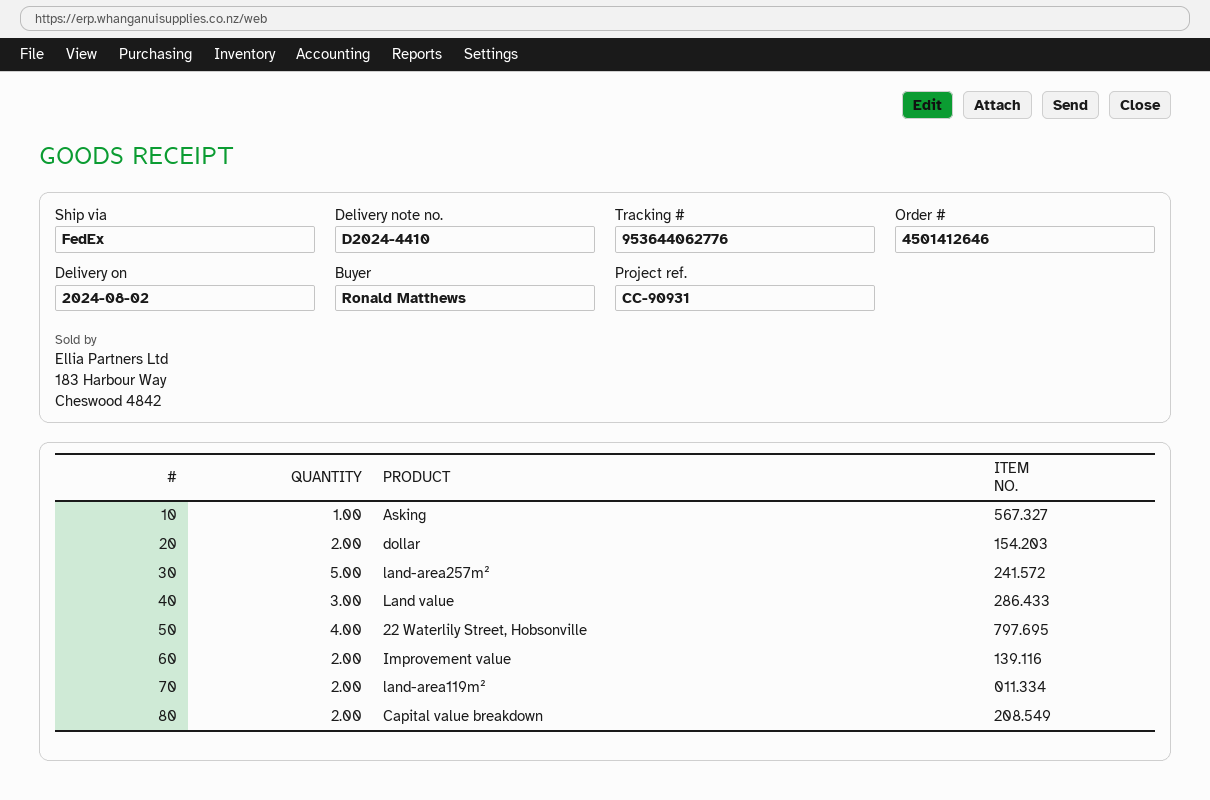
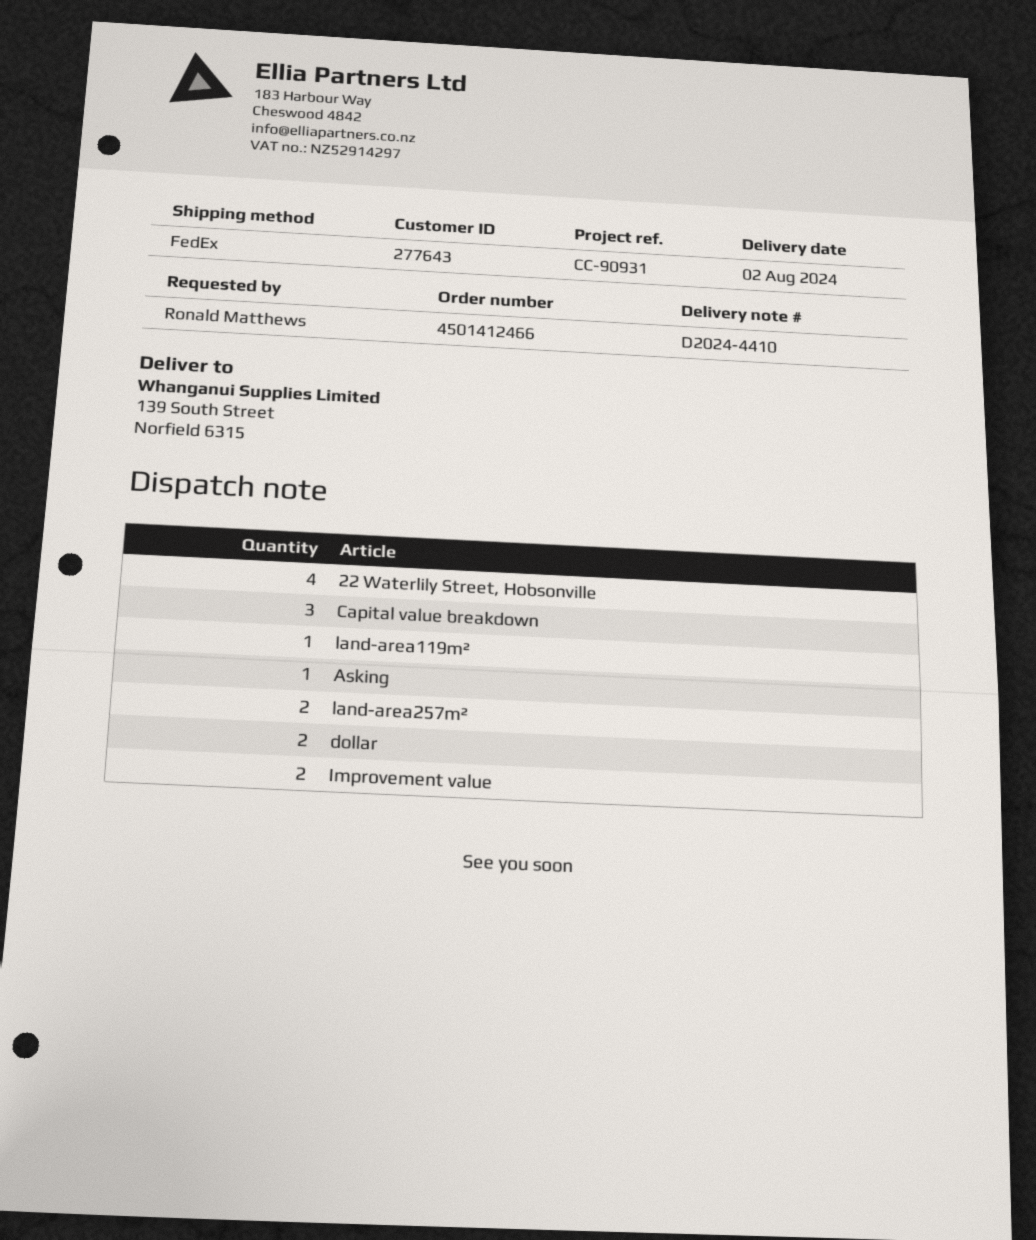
order number: 4501412646 -> 4501412466
land-area257m²: 5 -> 2
Land value: 3 -> none
land-area119m²: 2 -> 1
Capital value breakdown: 2 -> 3

